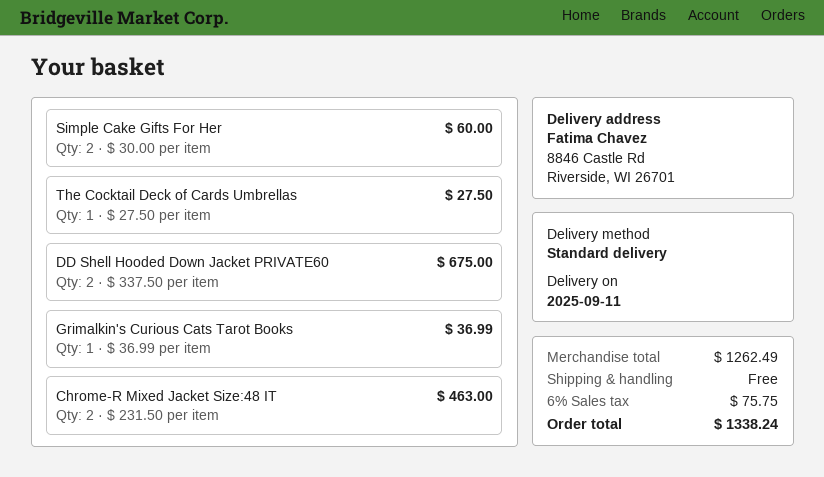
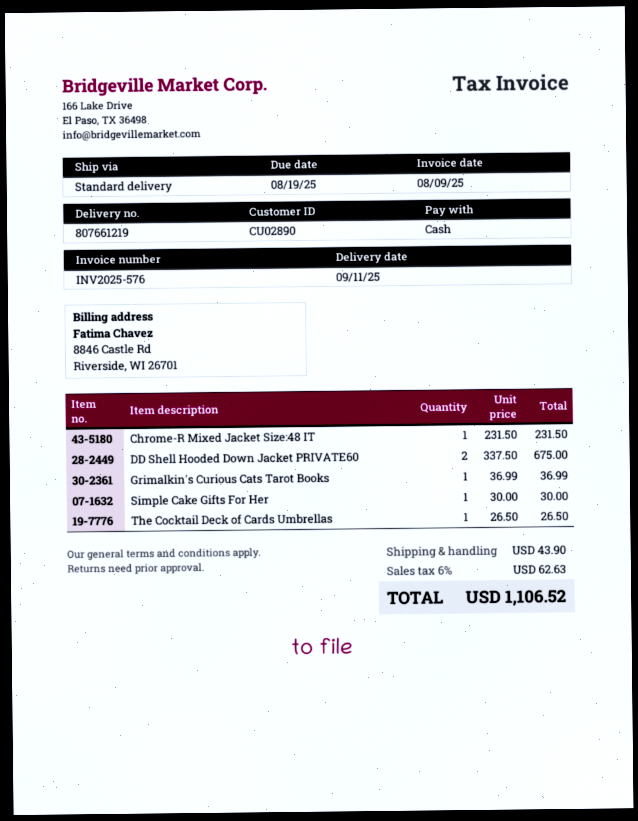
Simple Cake Gifts For Her: 2 x 30.00 = 60.00 -> 1 x 30.00 = 30.00
The Cocktail Deck of Cards Umbrellas: 1 x 27.50 = 27.50 -> 1 x 26.50 = 26.50
Chrome-R Mixed Jacket Size:48 IT: 2 x 231.50 = 463.00 -> 1 x 231.50 = 231.50
shipping: 0.00 -> 43.90
tax: 6% = 75.75 -> 6% = 62.63
total: 1338.24 -> 1106.52

